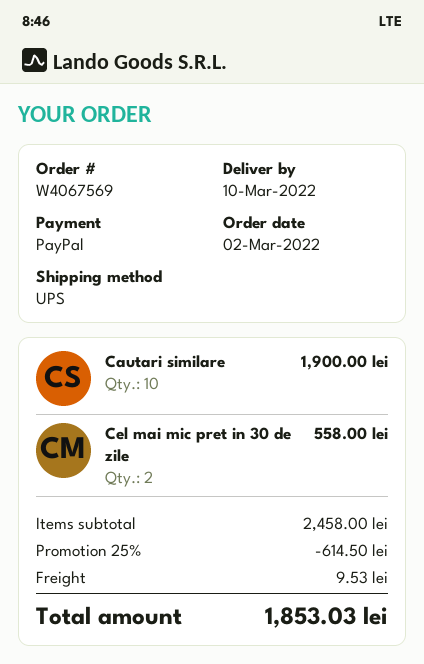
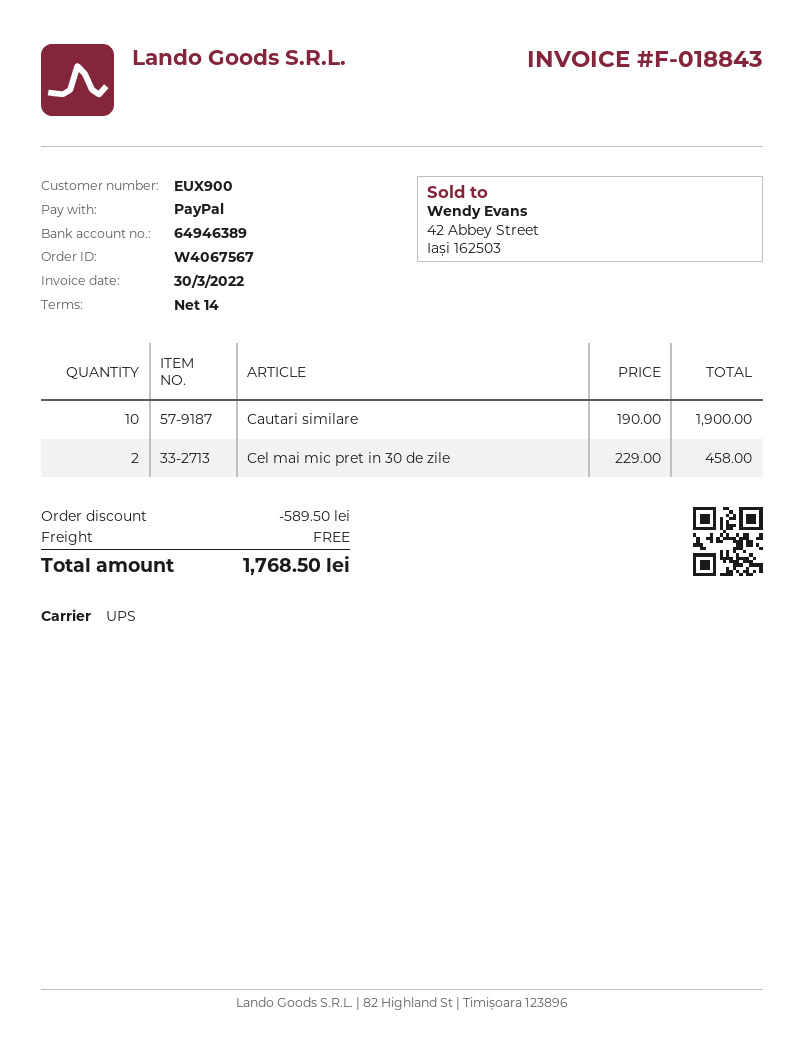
order number: W4067569 -> W4067567
Cel mai mic pret in 30 de zile: 2 for 558.00 -> 2 for 458.00
discount: 614.50 -> 589.50
shipping: 9.53 -> 0.00
total: 1853.03 -> 1768.50

